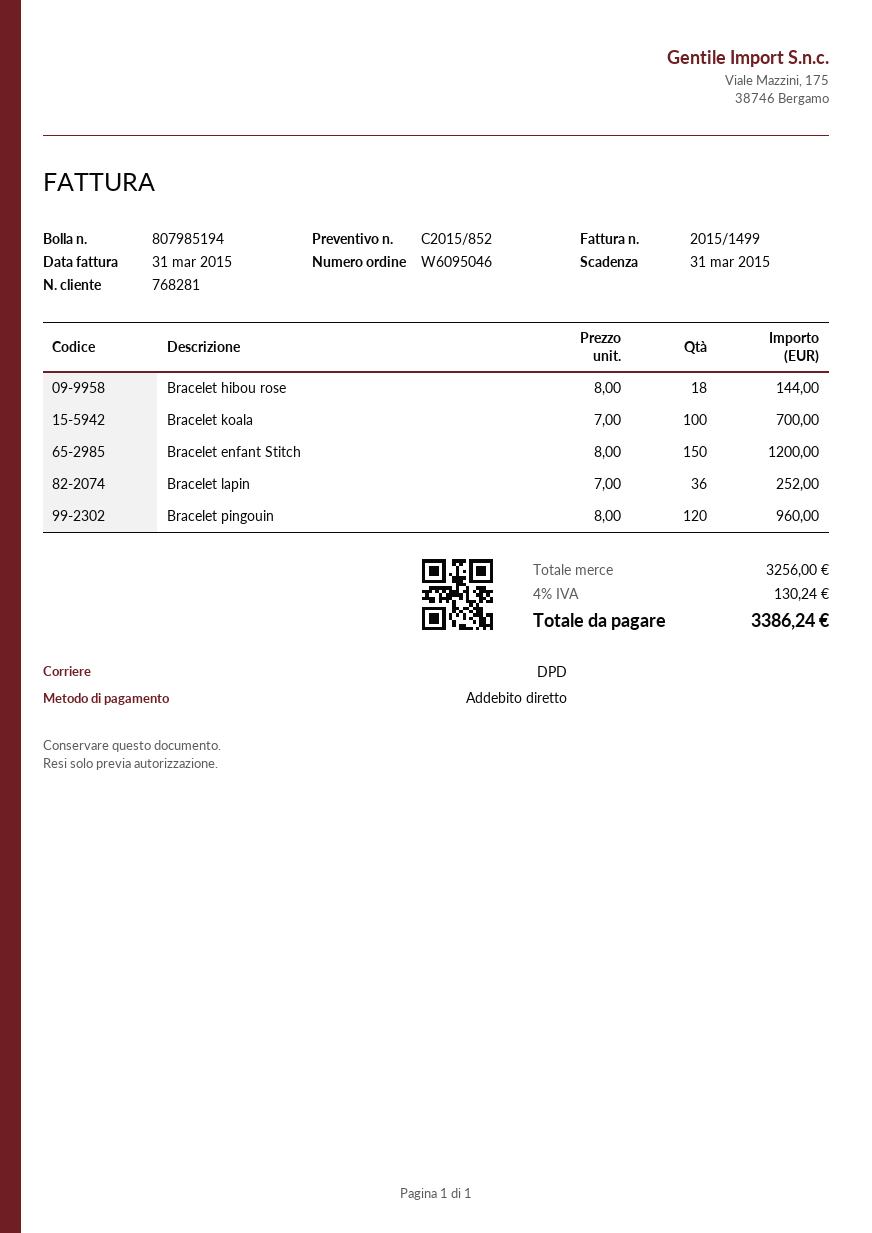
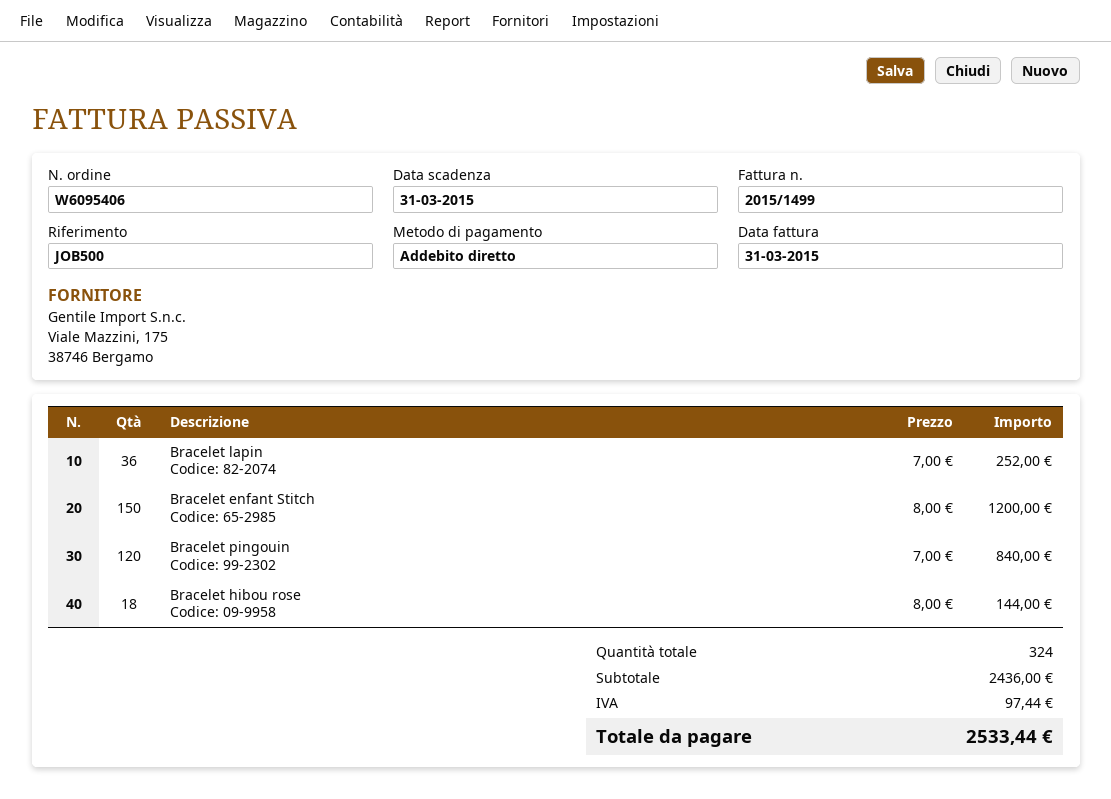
order number: W6095046 -> W6095406
Bracelet koala: 100 x 7.00 = 700.00 -> none
Bracelet pingouin: 120 x 8.00 = 960.00 -> 120 x 7.00 = 840.00
subtotal: 3256.00 -> 2436.00
tax: 130.24 -> 97.44
total: 3386.24 -> 2533.44

